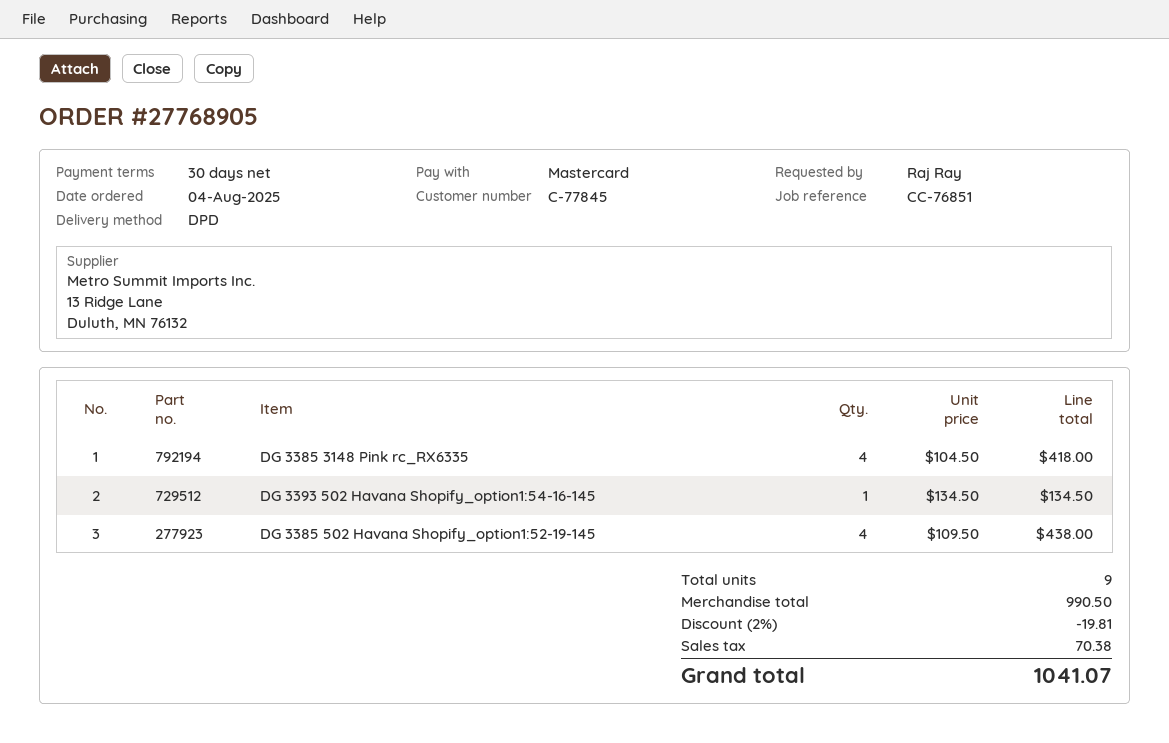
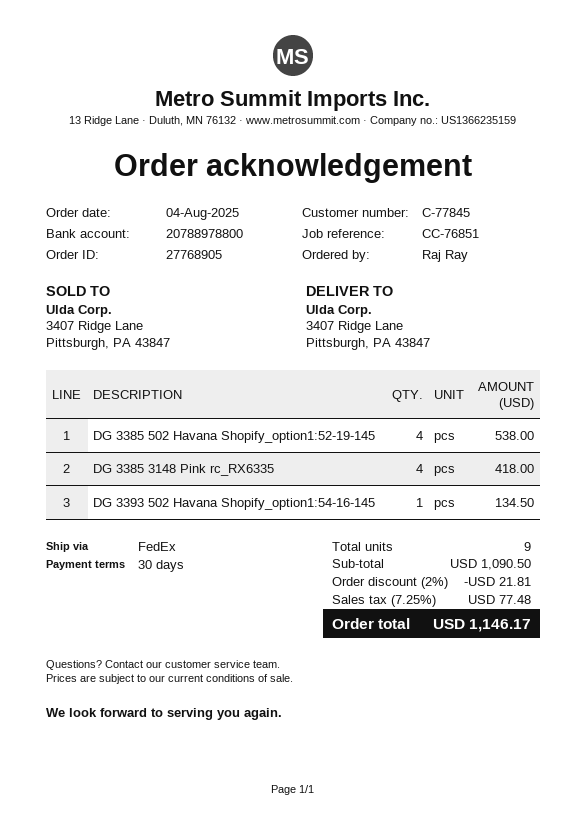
shipping method: DPD -> FedEx
DG 3385 502 Havana Shopify_option1:52-19-145: 4 for 438.00 -> 4 for 538.00
subtotal: 990.50 -> 1090.50
discount: 2% = 19.81 -> 2% = 21.81
tax: 70.38 -> 77.48
total: 1041.07 -> 1146.17

